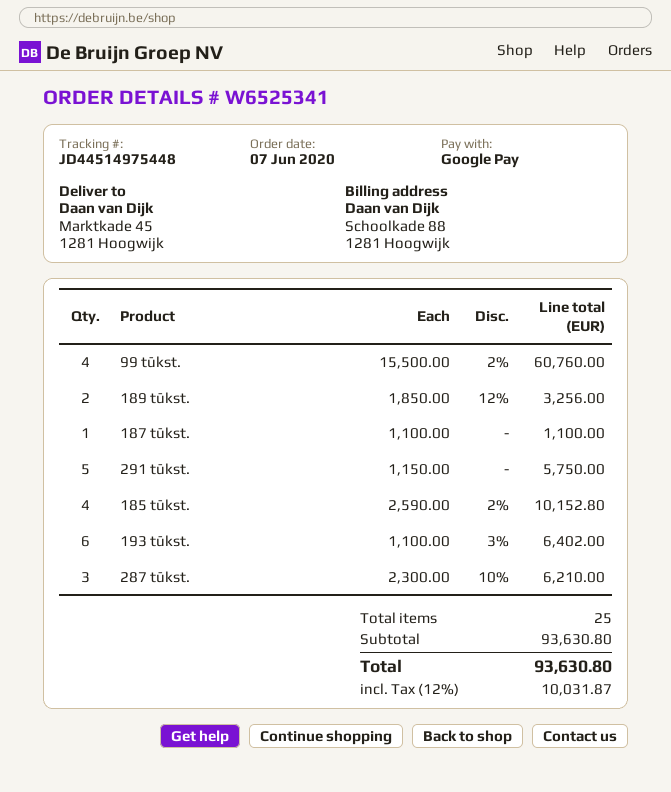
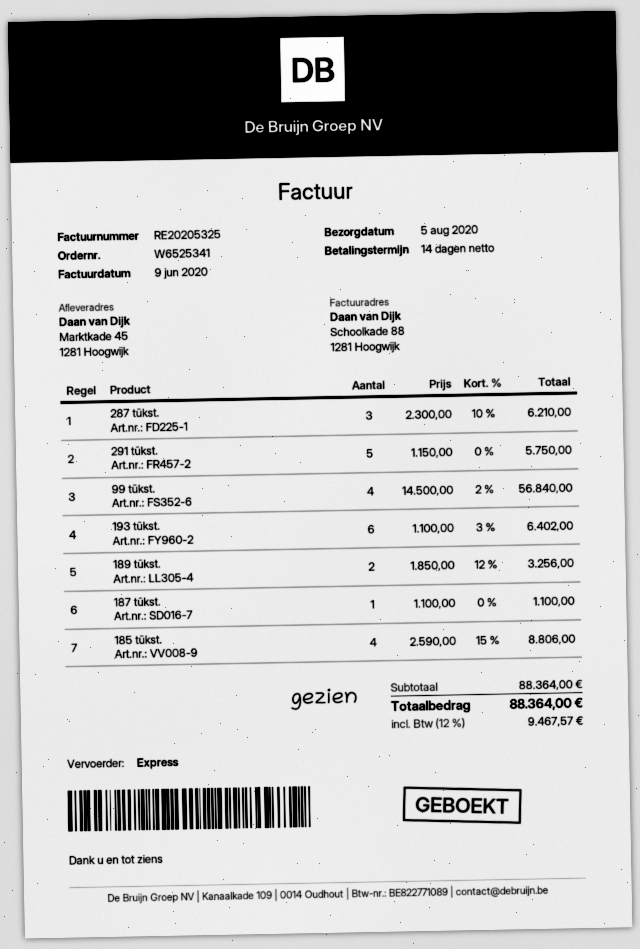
99 tūkst.: 4 x 15500.00 - 2% = 60760.00 -> 4 x 14500.00 - 2% = 56840.00
185 tūkst.: 4 x 2590.00 - 2% = 10152.80 -> 4 x 2590.00 - 15% = 8806.00
subtotal: 93630.80 -> 88364.00
tax: 12% = 10031.87 -> 12% = 9467.57
total: 93630.80 -> 88364.00

